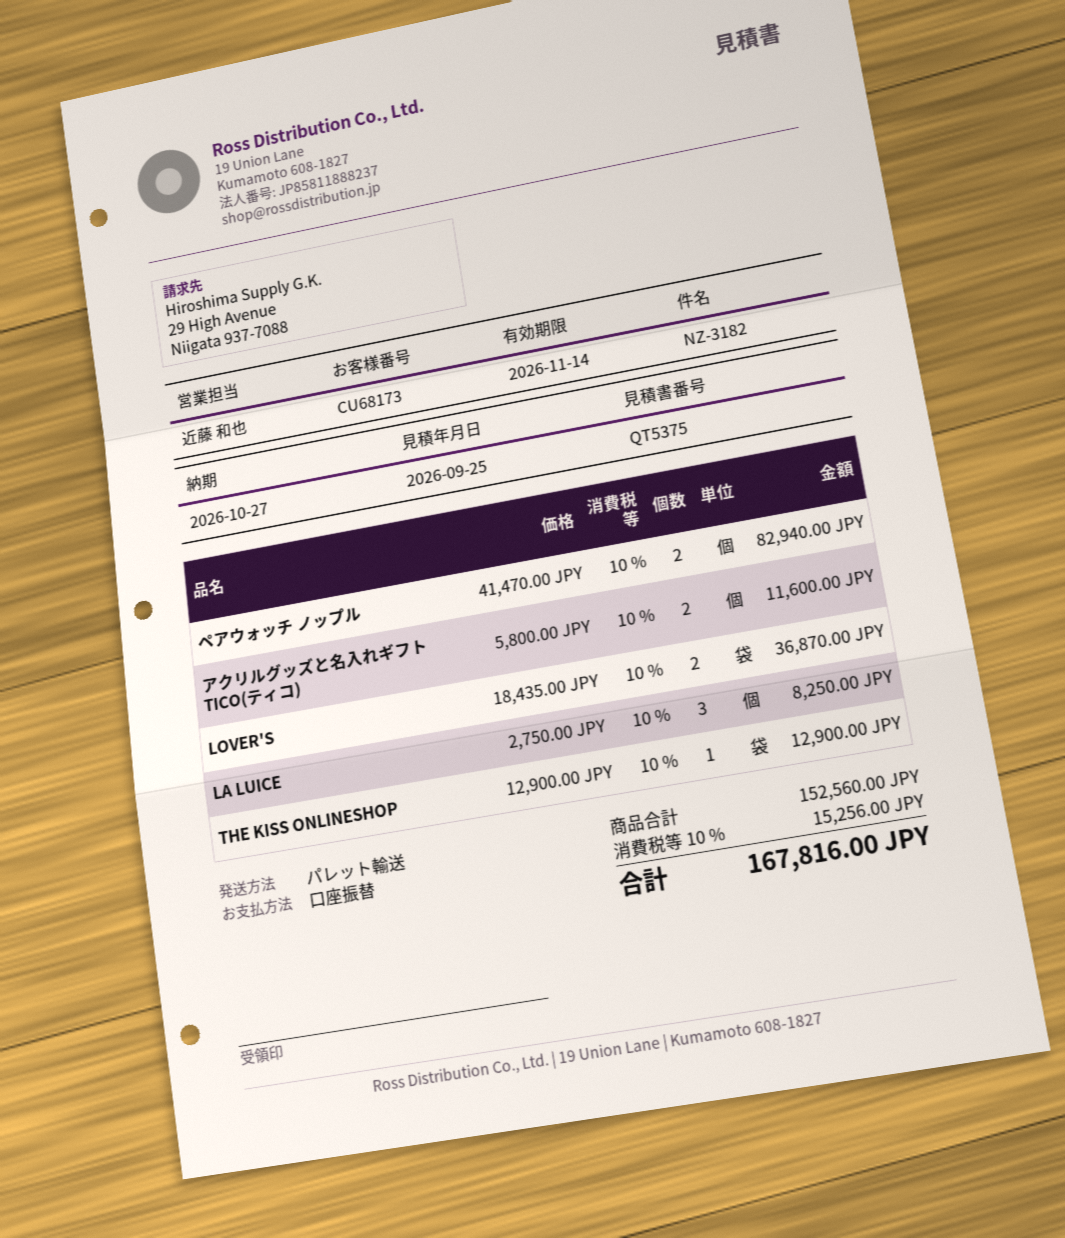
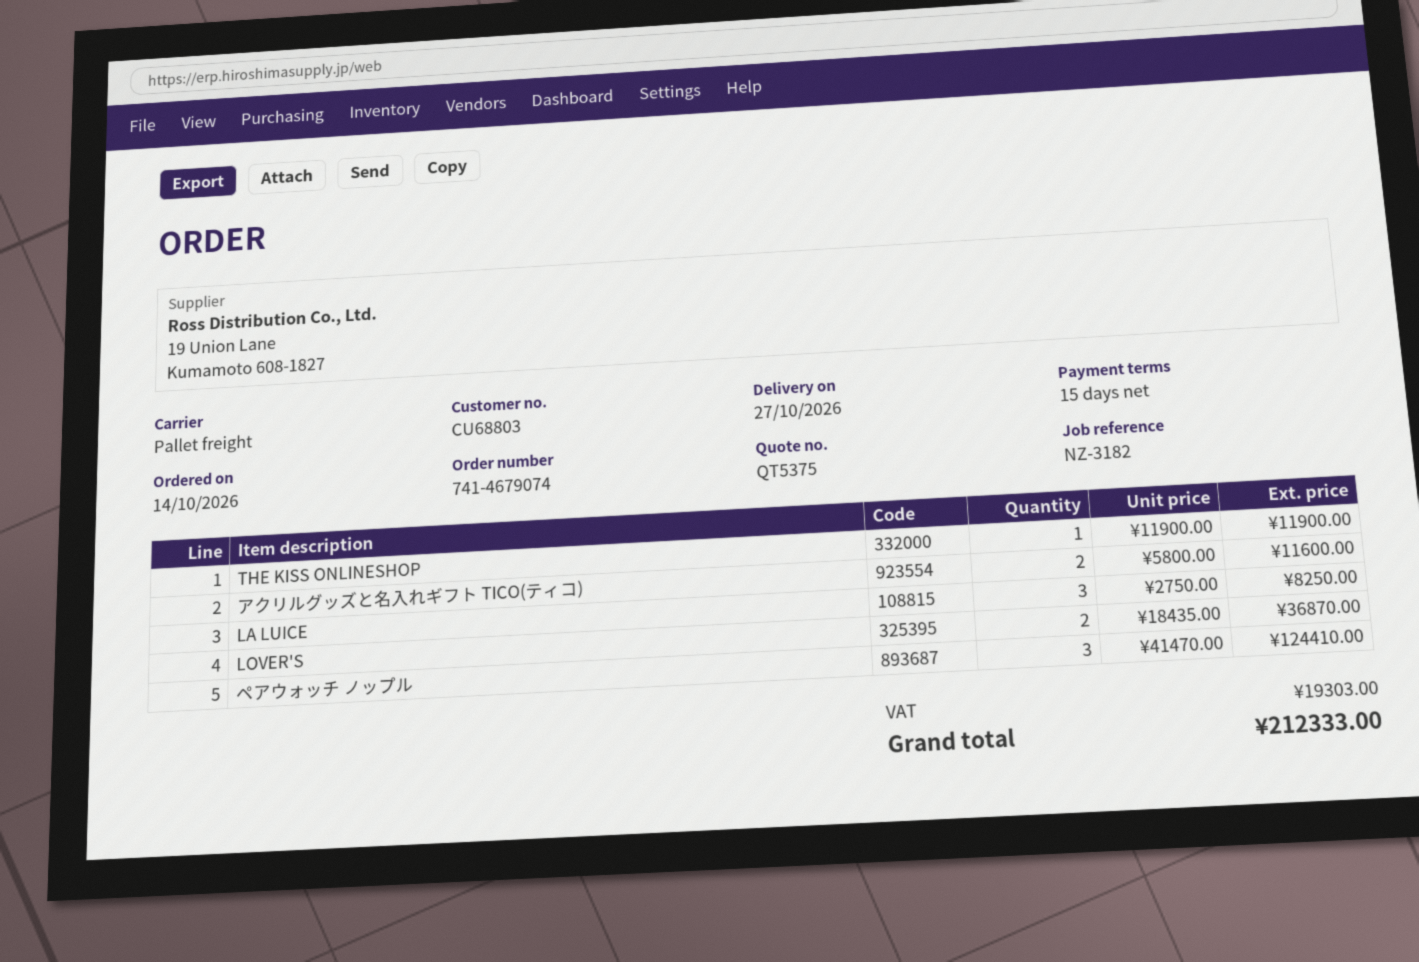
customer number: CU68173 -> CU68803
ペアウォッチ ノップル: 2 x 41470.00 = 82940.00 -> 3 x 41470.00 = 124410.00
THE KISS ONLINESHOP: 1 x 12900.00 = 12900.00 -> 1 x 11900.00 = 11900.00
tax: 15256.00 -> 19303.00
total: 167816.00 -> 212333.00

